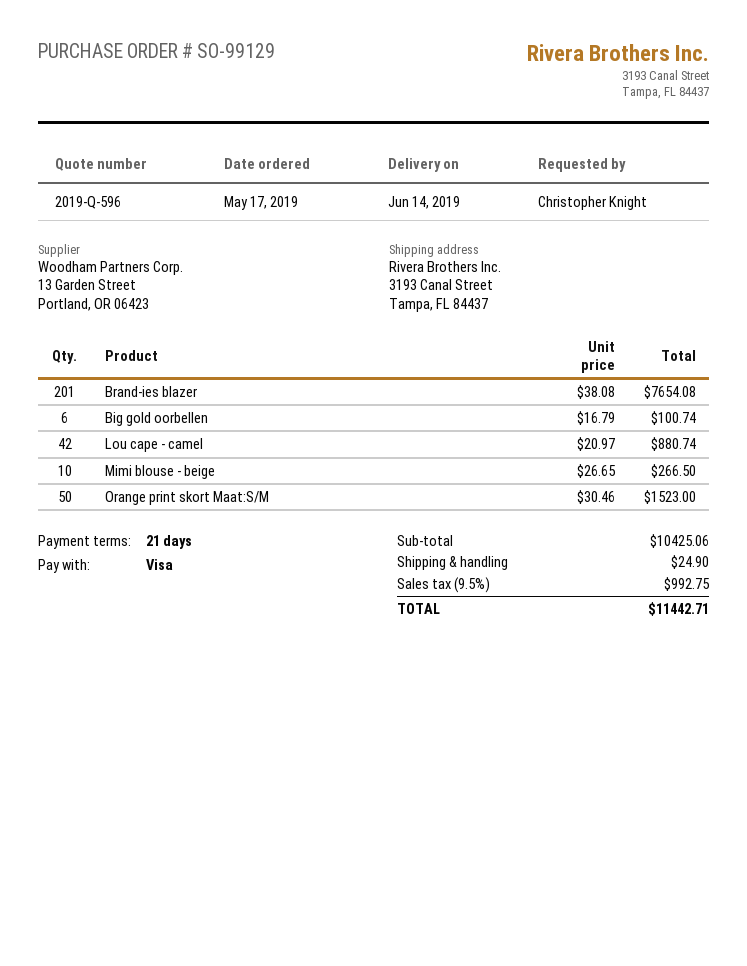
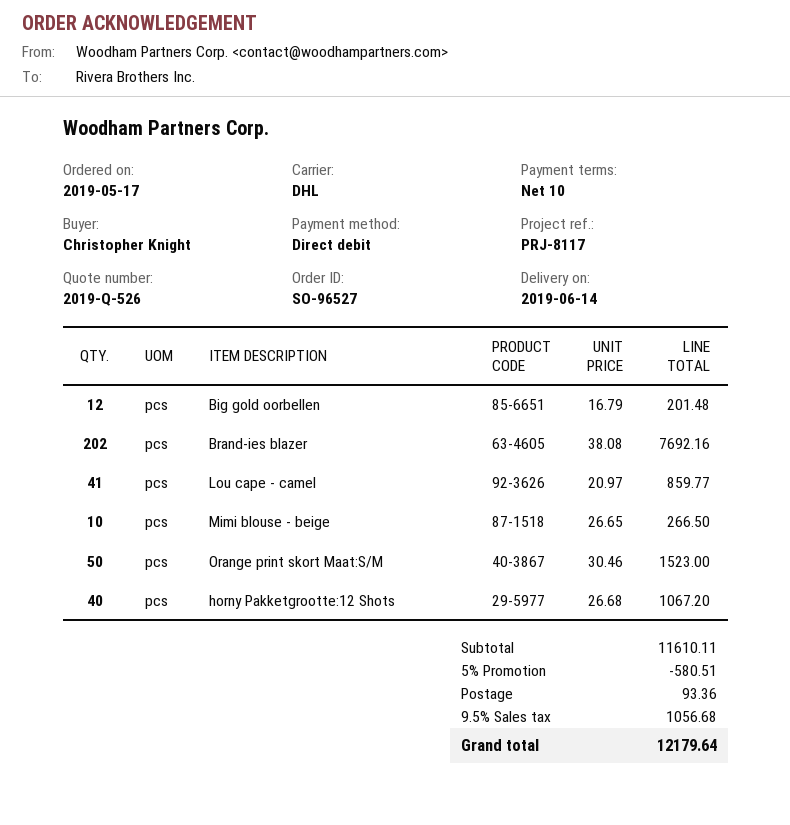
quote number: 2019-Q-596 -> 2019-Q-526
order number: SO-99129 -> SO-96527
payment terms: 21 days -> 10 days
payment method: Visa -> direct debit
Brand-ies blazer: 201 x 38.08 = 7654.08 -> 202 x 38.08 = 7692.16
Big gold oorbellen: 6 x 16.79 = 100.74 -> 12 x 16.79 = 201.48
Lou cape - camel: 42 x 20.97 = 880.74 -> 41 x 20.97 = 859.77
horny Pakketgrootte:12 Shots: none -> 40 x 26.68 = 1067.20
subtotal: 10425.06 -> 11610.11
discount: none -> 5% = 580.51
shipping: 24.90 -> 93.36
tax: 9.5% = 992.75 -> 9.5% = 1056.68
total: 11442.71 -> 12179.64

